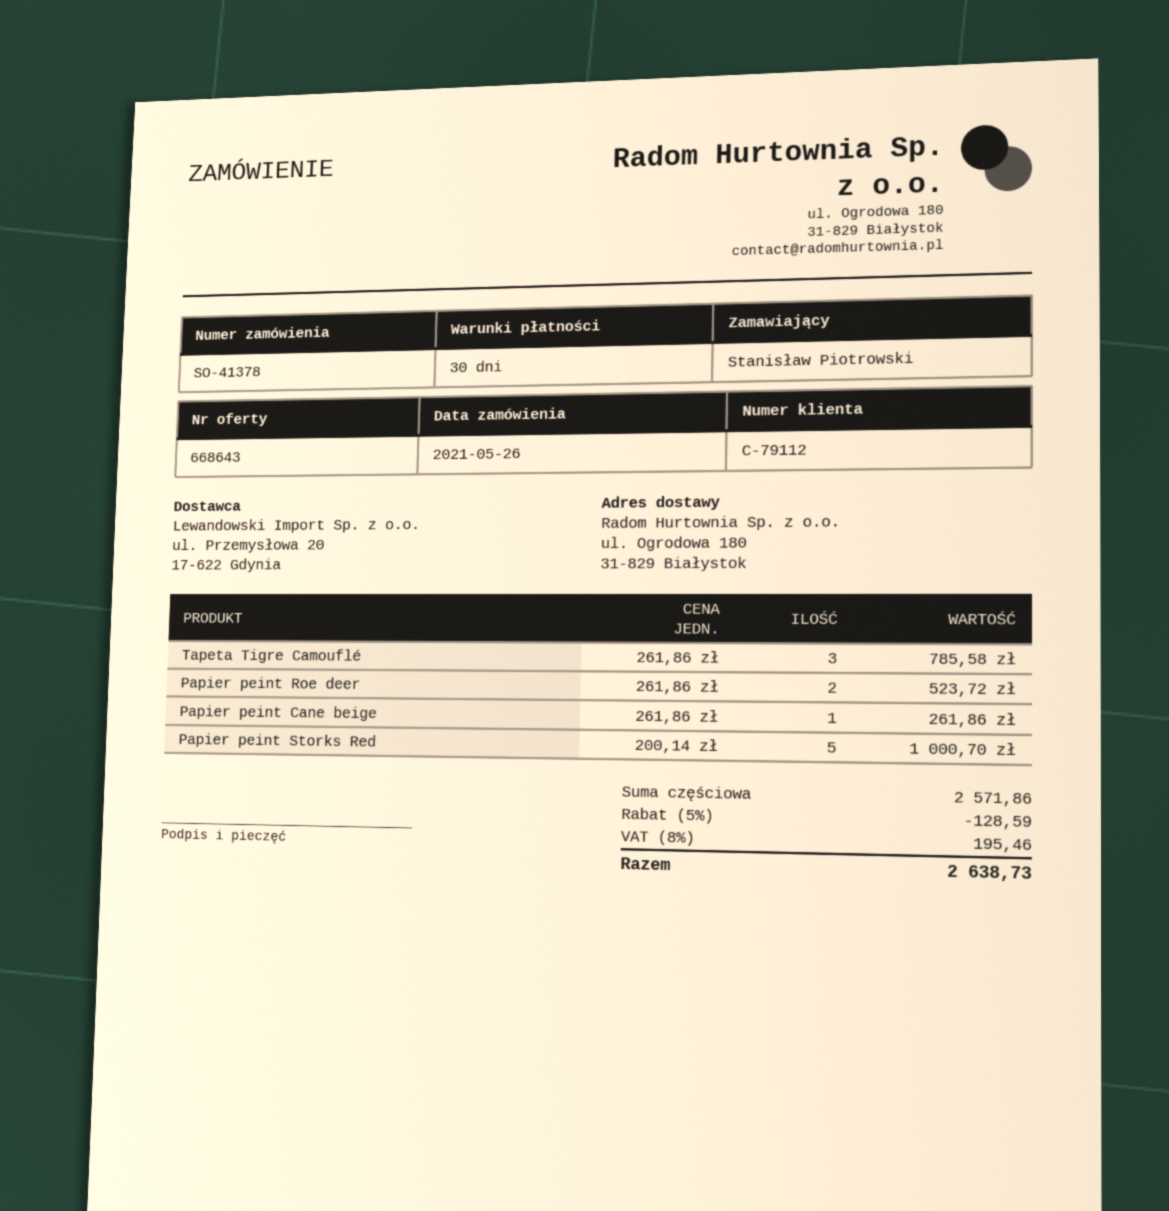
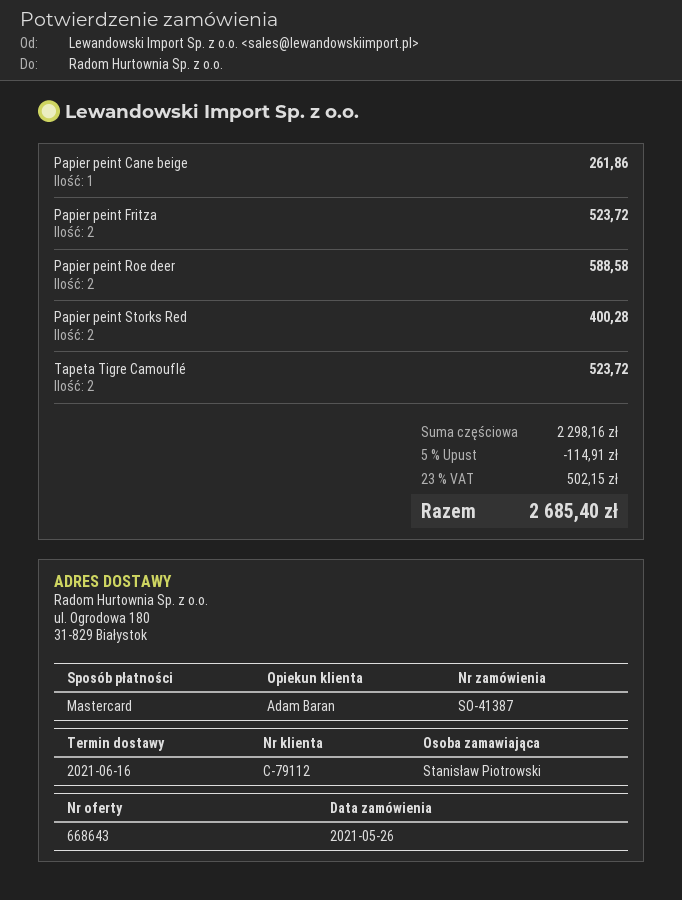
order number: SO-41378 -> SO-41387
Tapeta Tigre Camouflé: 3 for 785.58 -> 2 for 523.72
Papier peint Roe deer: 2 for 523.72 -> 2 for 588.58
Papier peint Storks Red: 5 for 1000.70 -> 2 for 400.28
Papier peint Fritza: none -> 2 for 523.72
subtotal: 2571.86 -> 2298.16
discount: 5% = 128.59 -> 5% = 114.91
tax: 8% = 195.46 -> 23% = 502.15
total: 2638.73 -> 2685.40

